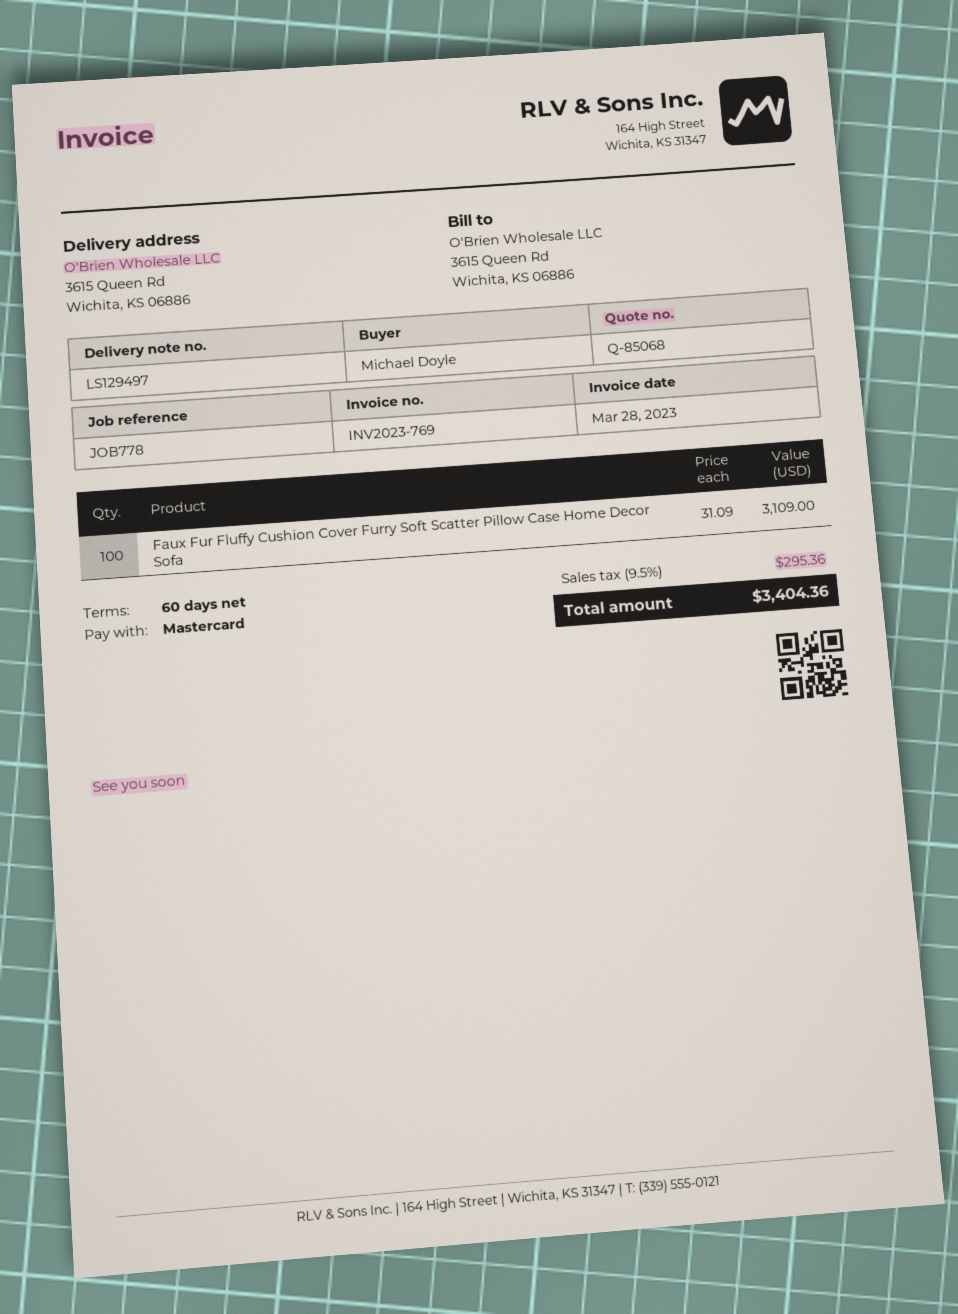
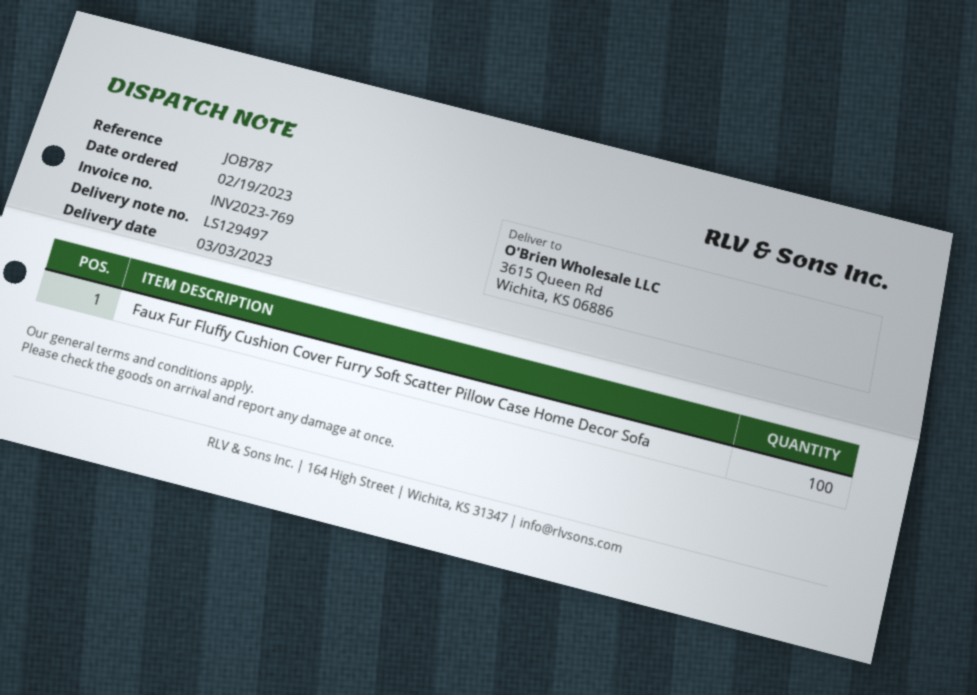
reference: JOB778 -> JOB787

